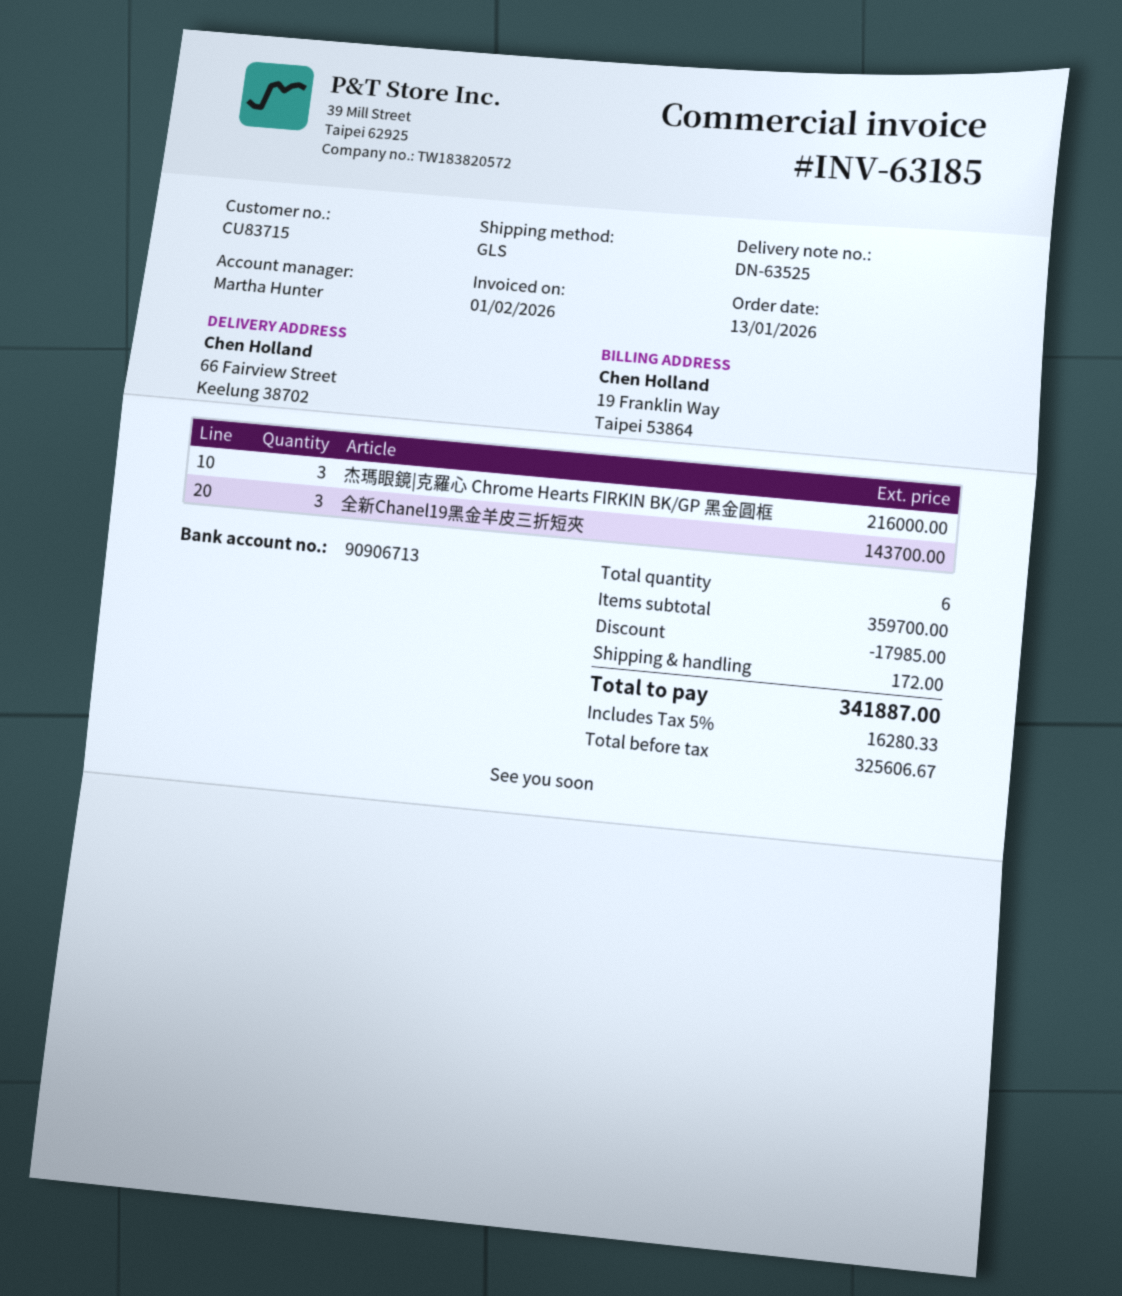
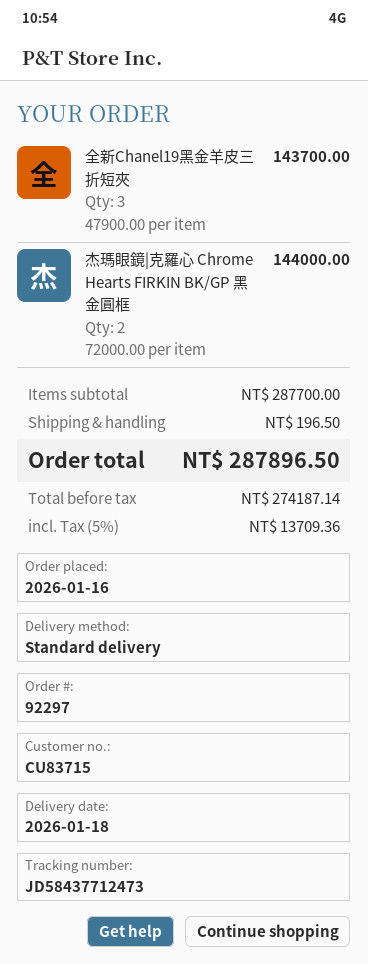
order date: 2026-01-13 -> 2026-01-16
shipping method: GLS -> standard
杰瑪眼鏡|克羅心 Chrome Hearts FIRKIN BK/GP 黑金圓框: 3 for 216000.00 -> 2 for 144000.00
subtotal: 359700.00 -> 287700.00
discount: 17985.00 -> none
shipping: 172.00 -> 196.50
net: 325606.67 -> 274187.14
tax: 5% = 16280.33 -> 5% = 13709.36
total: 341887.00 -> 287896.50

